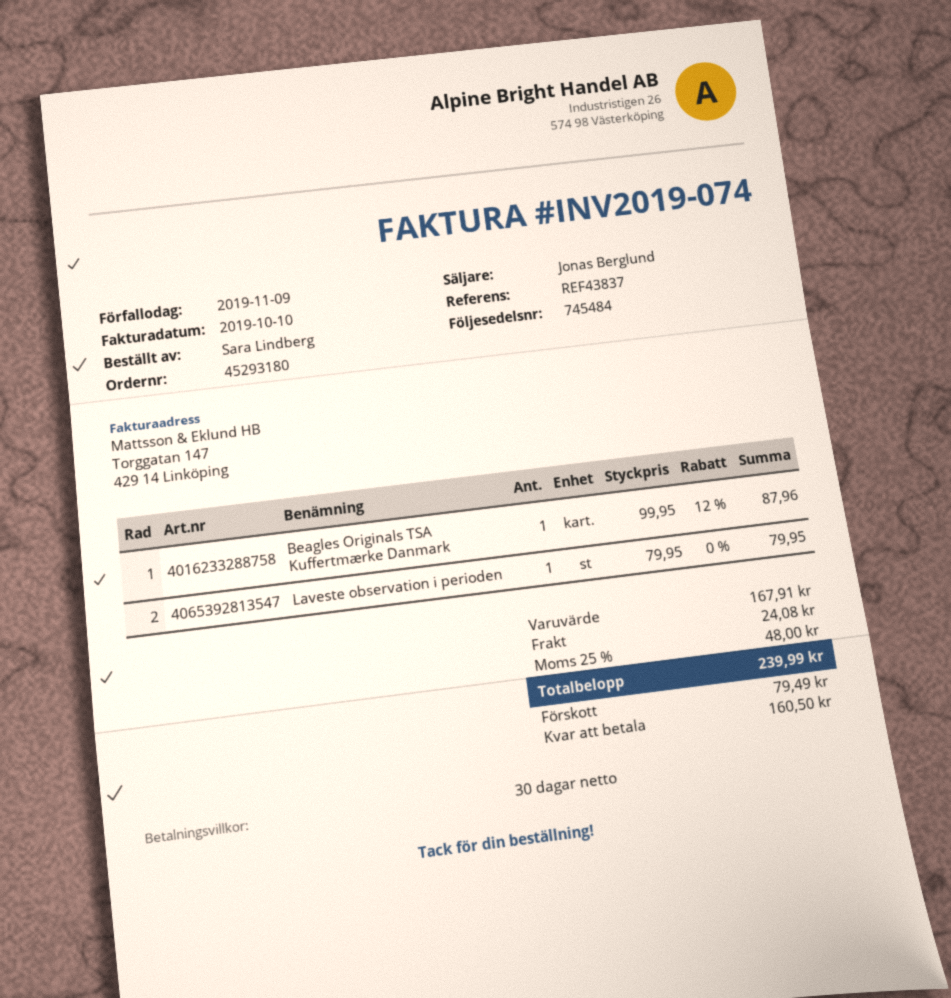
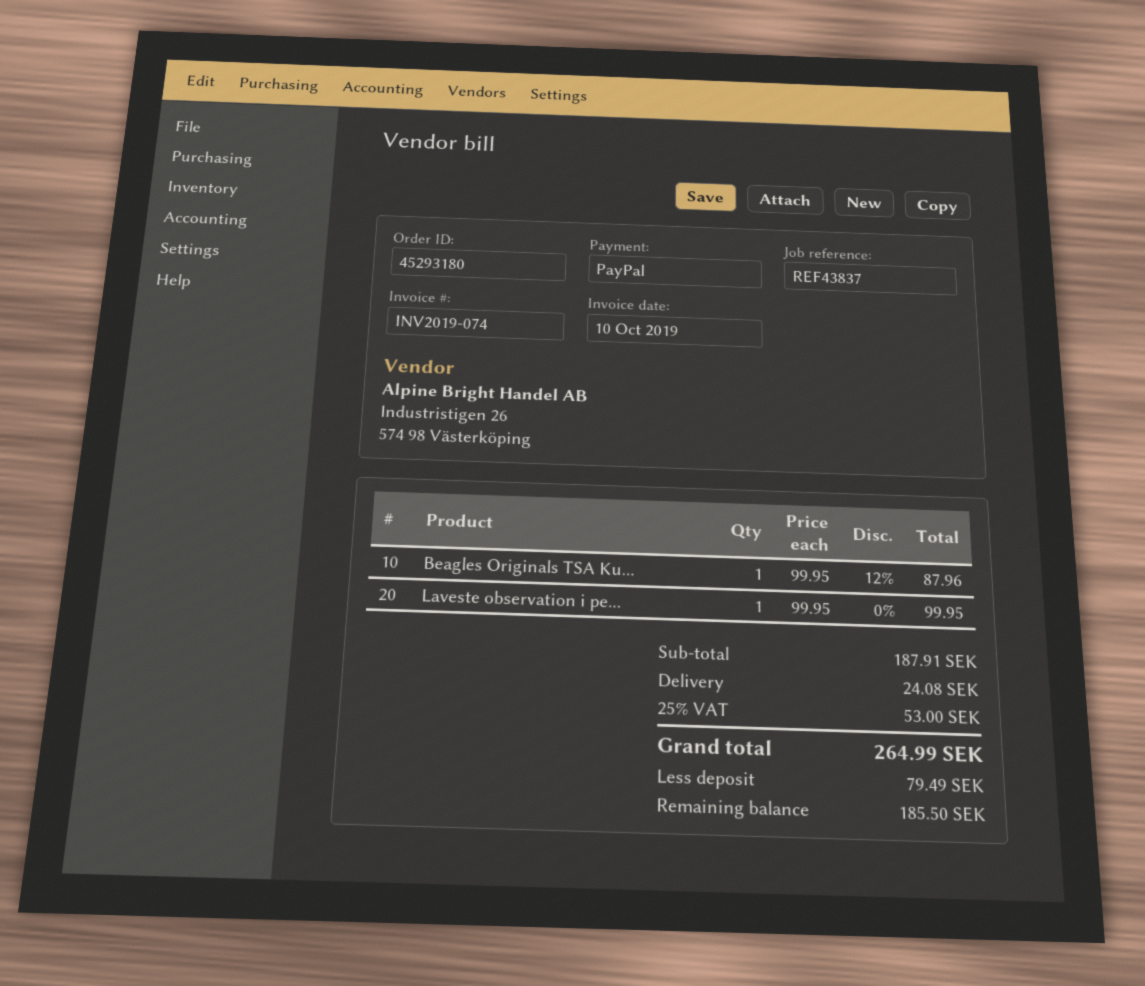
Laveste observation i perioden: 1 x 79.95 = 79.95 -> 1 x 99.95 = 99.95
subtotal: 167.91 -> 187.91
tax: 25% = 48.00 -> 25% = 53.00
total: 239.99 -> 264.99
balance: 160.50 -> 185.50

